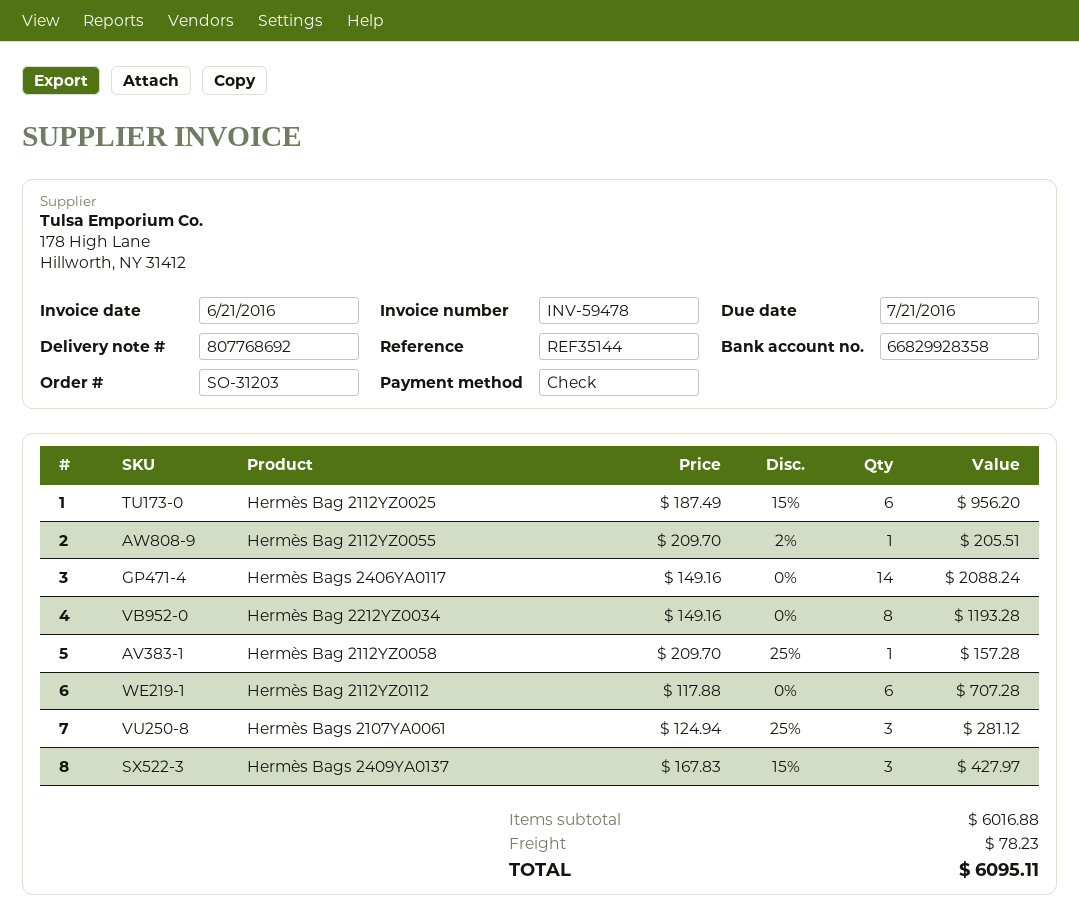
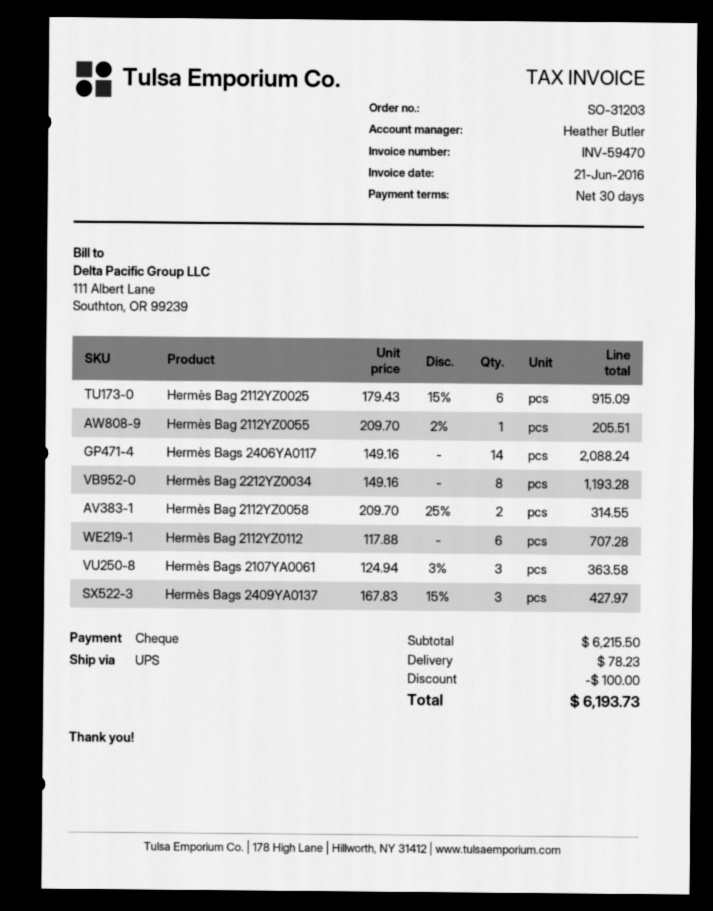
invoice number: INV-59478 -> INV-59470
Hermès Bag 2112YZ0025: 6 x 187.49 - 15% = 956.20 -> 6 x 179.43 - 15% = 915.09
Hermès Bag 2112YZ0058: 1 x 209.70 - 25% = 157.28 -> 2 x 209.70 - 25% = 314.55
Hermès Bags 2107YA0061: 3 x 124.94 - 25% = 281.12 -> 3 x 124.94 - 3% = 363.58
subtotal: 6016.88 -> 6215.50
discount: none -> 100.00
total: 6095.11 -> 6193.73

